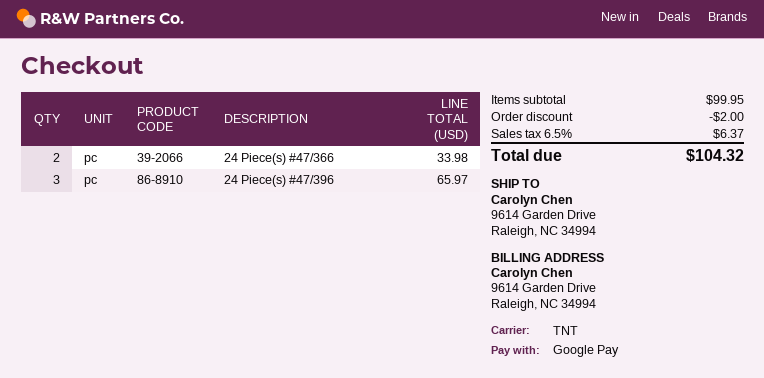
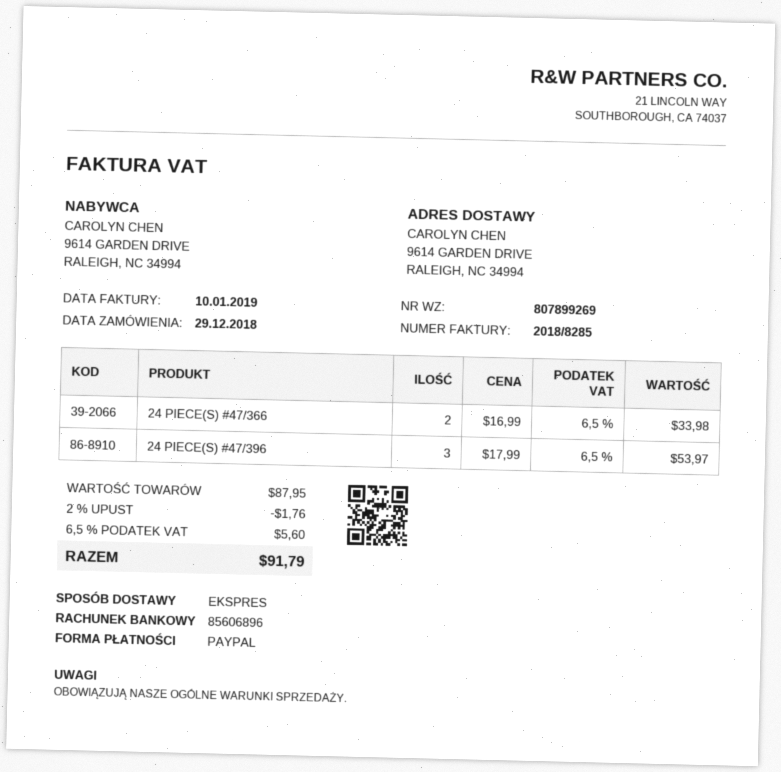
payment method: Google Pay -> PayPal
shipping method: TNT -> express
24 Piece(s) #47/396: 3 for 65.97 -> 3 for 53.97
subtotal: 99.95 -> 87.95
discount: 2.00 -> 1.76
tax: 6.5% = 6.37 -> 6.5% = 5.60
total: 104.32 -> 91.79

